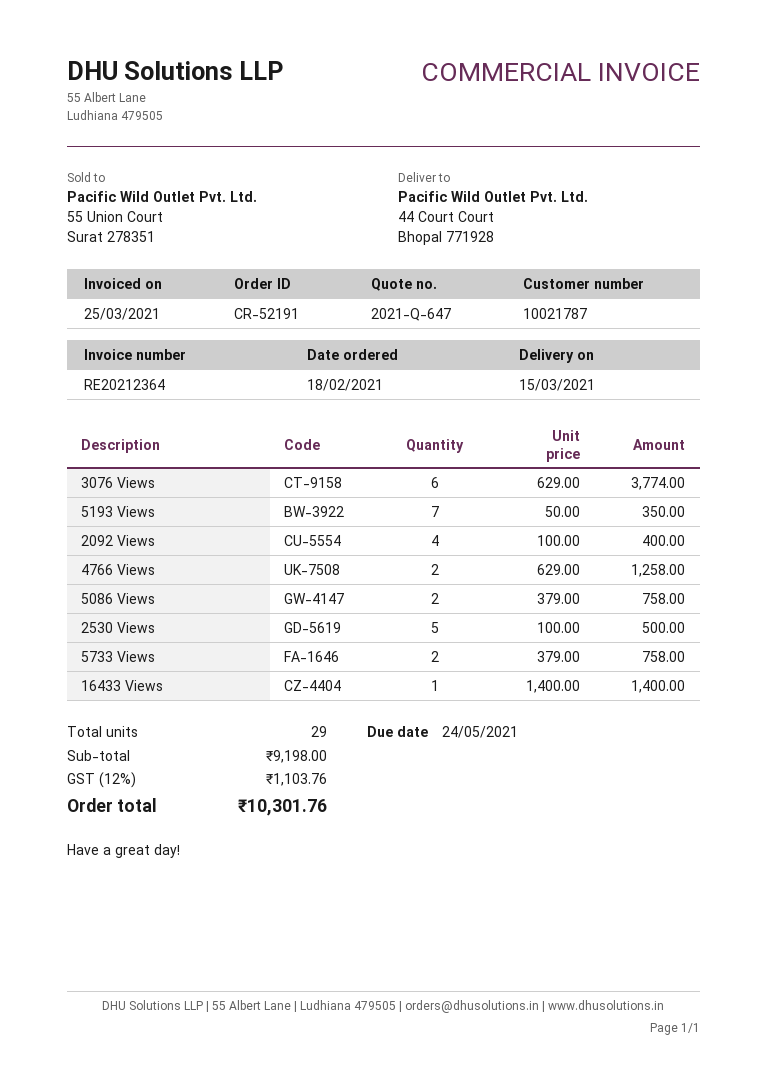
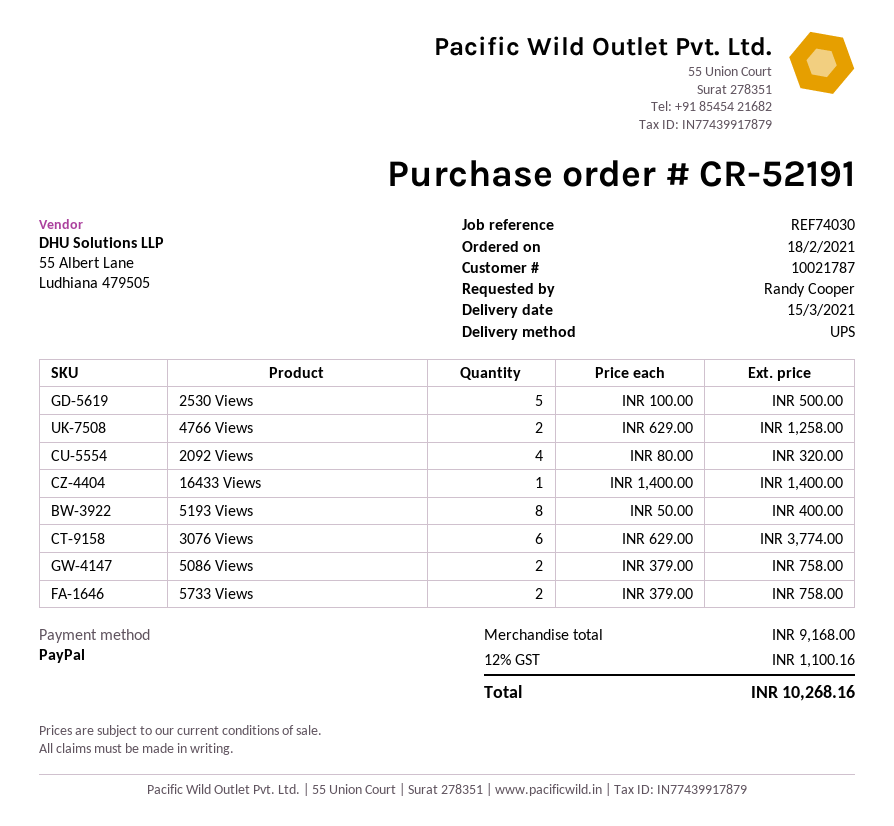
5193 Views: 7 x 50.00 = 350.00 -> 8 x 50.00 = 400.00
2092 Views: 4 x 100.00 = 400.00 -> 4 x 80.00 = 320.00
subtotal: 9198.00 -> 9168.00
tax: 12% = 1103.76 -> 12% = 1100.16
total: 10301.76 -> 10268.16

